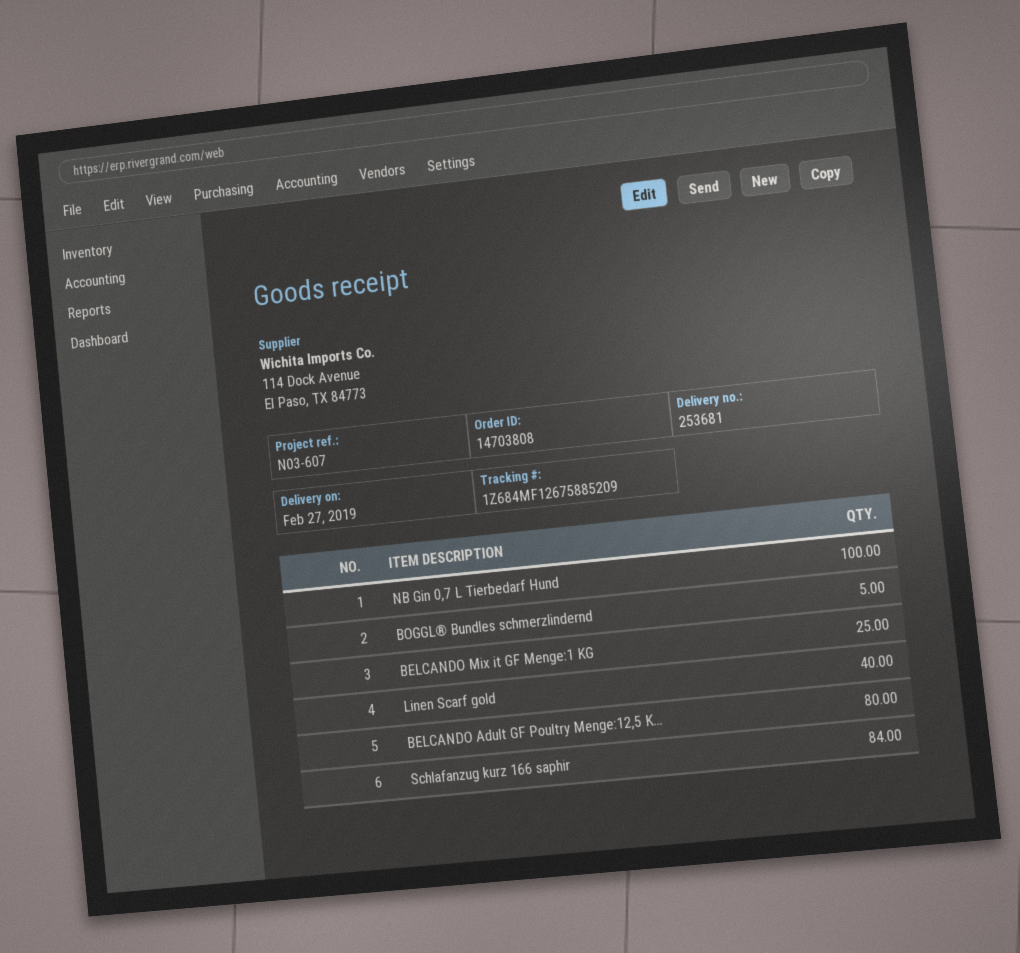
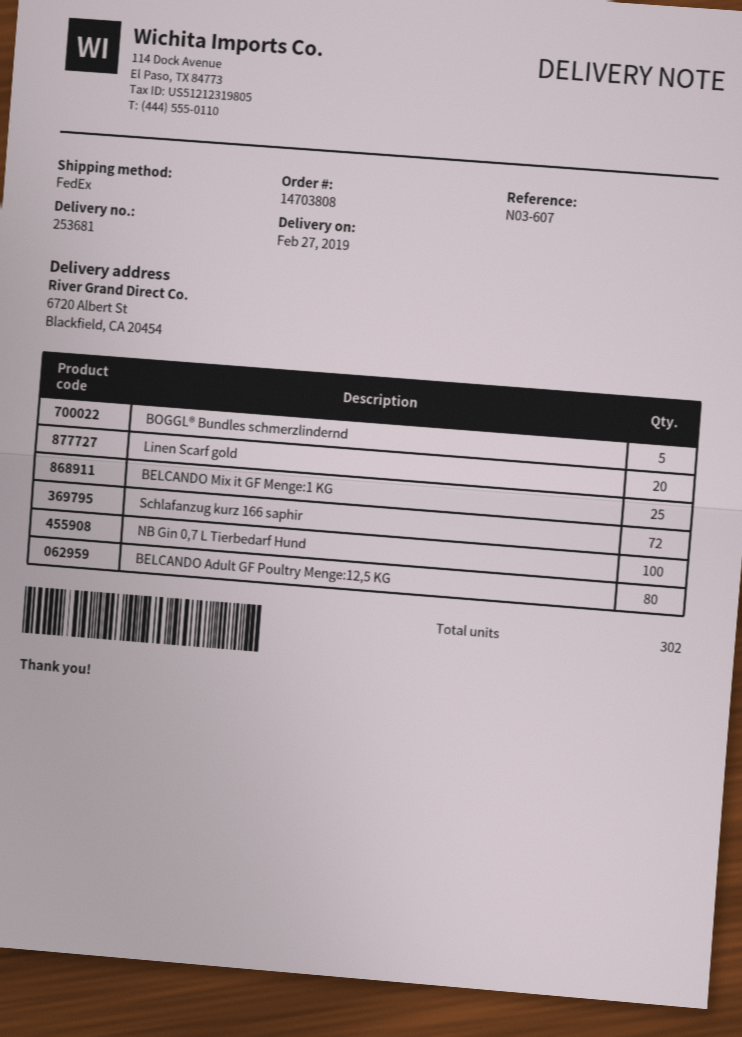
Linen Scarf gold: 40 -> 20
Schlafanzug kurz 166 saphir: 84 -> 72

